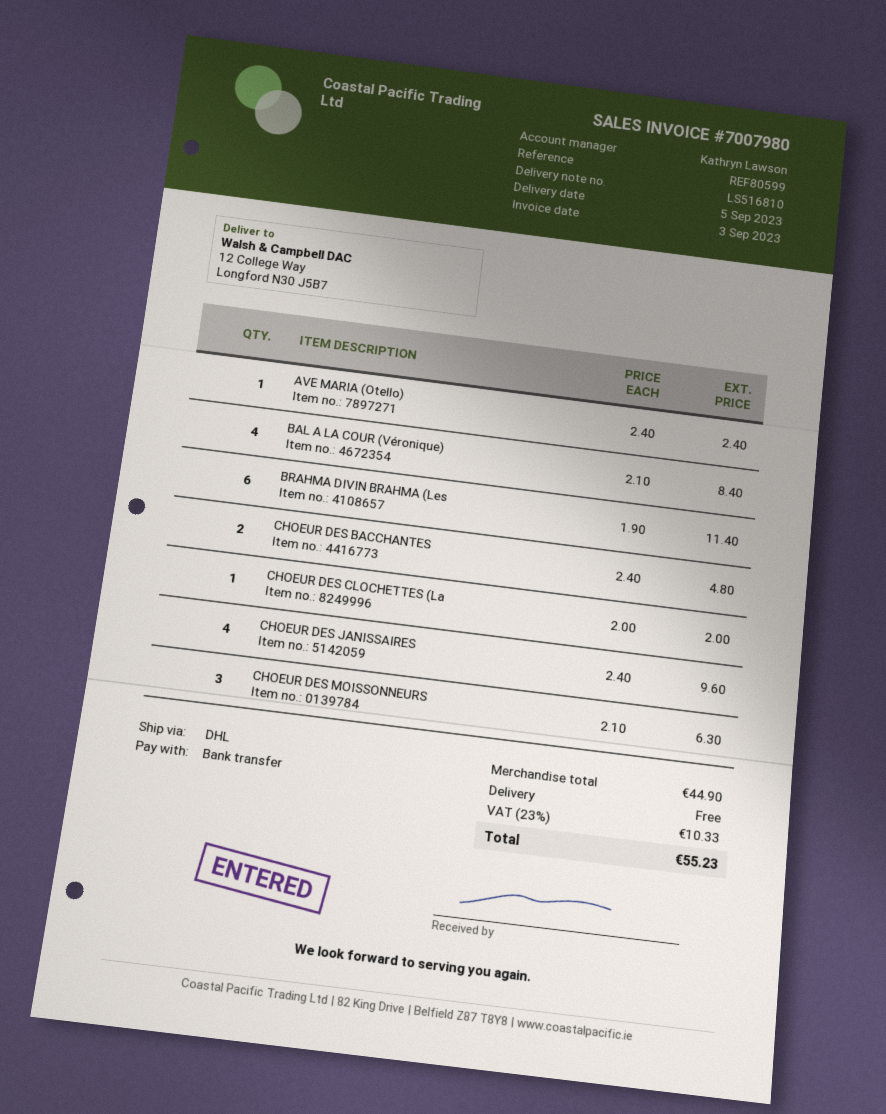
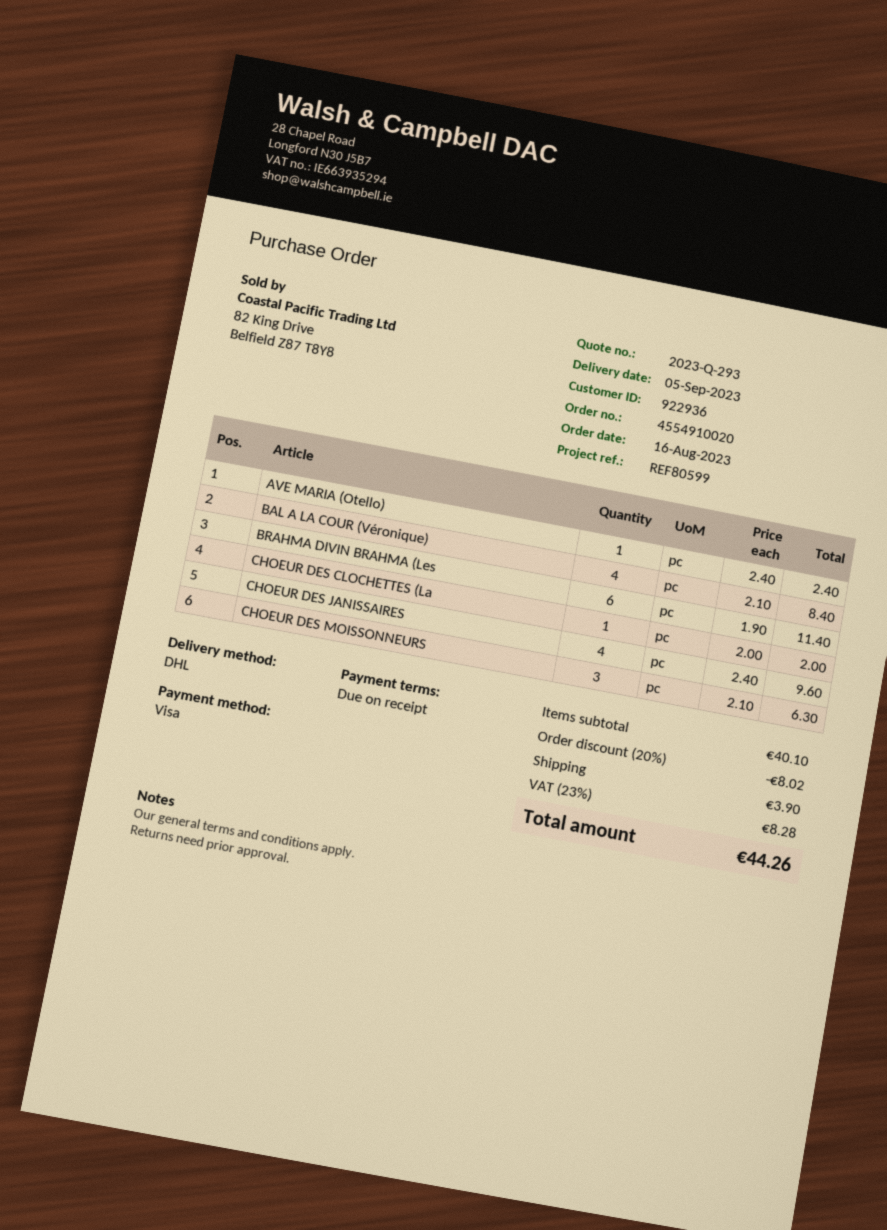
payment method: bank transfer -> Visa
CHOEUR DES BACCHANTES: 2 x 2.40 = 4.80 -> none
subtotal: 44.90 -> 40.10
discount: none -> 20% = 8.02
shipping: 0.00 -> 3.90
tax: 23% = 10.33 -> 23% = 8.28
total: 55.23 -> 44.26

